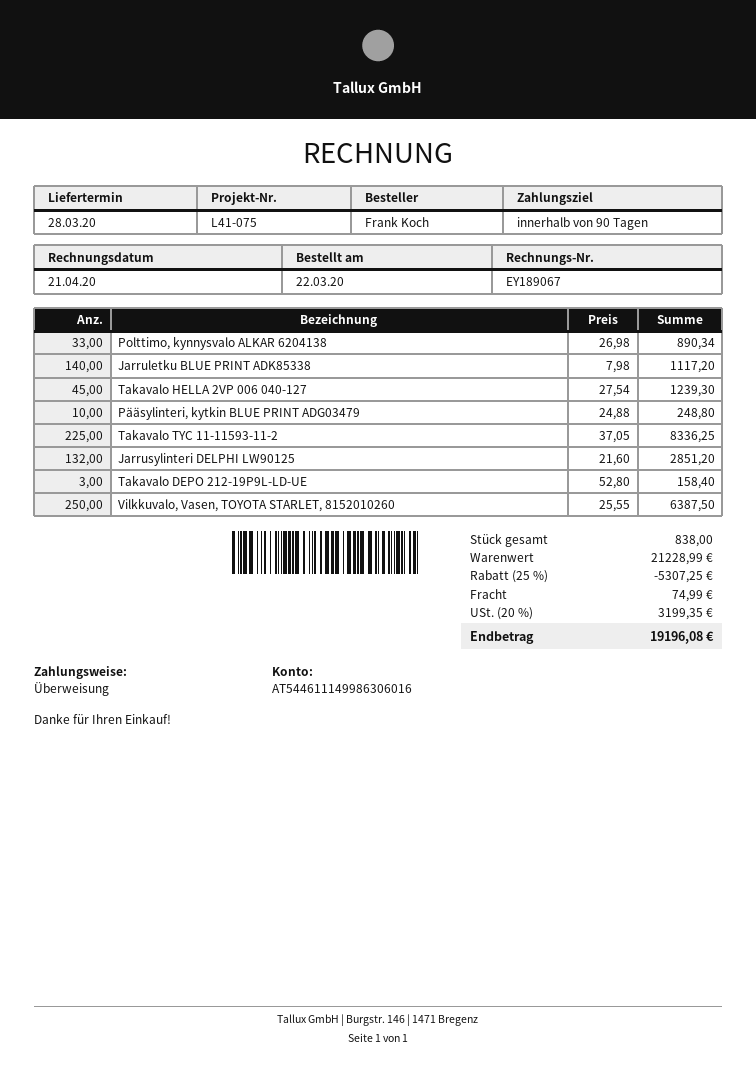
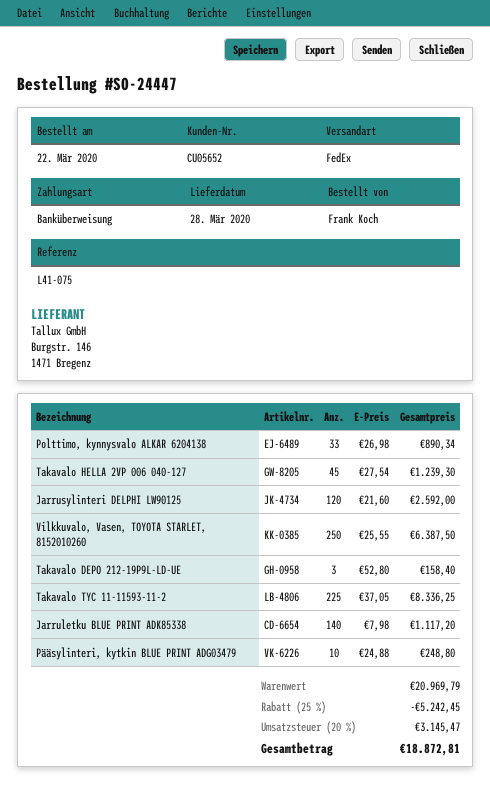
Jarrusylinteri DELPHI LW90125: 132 x 21.60 = 2851.20 -> 120 x 21.60 = 2592.00
subtotal: 21228.99 -> 20969.79
discount: 25% = 5307.25 -> 25% = 5242.45
shipping: 74.99 -> none
tax: 20% = 3199.35 -> 20% = 3145.47
total: 19196.08 -> 18872.81

